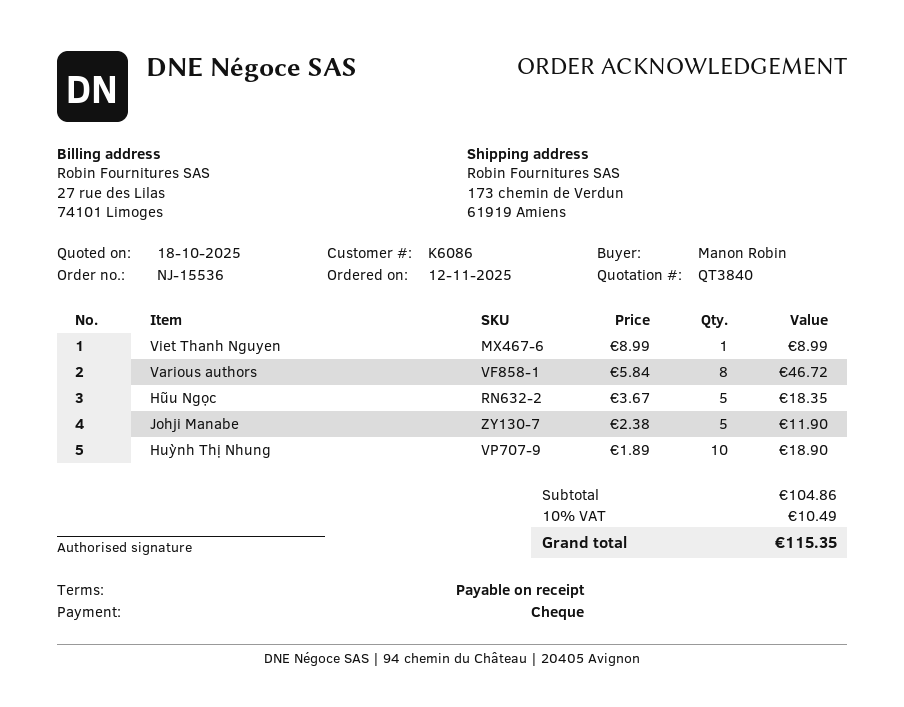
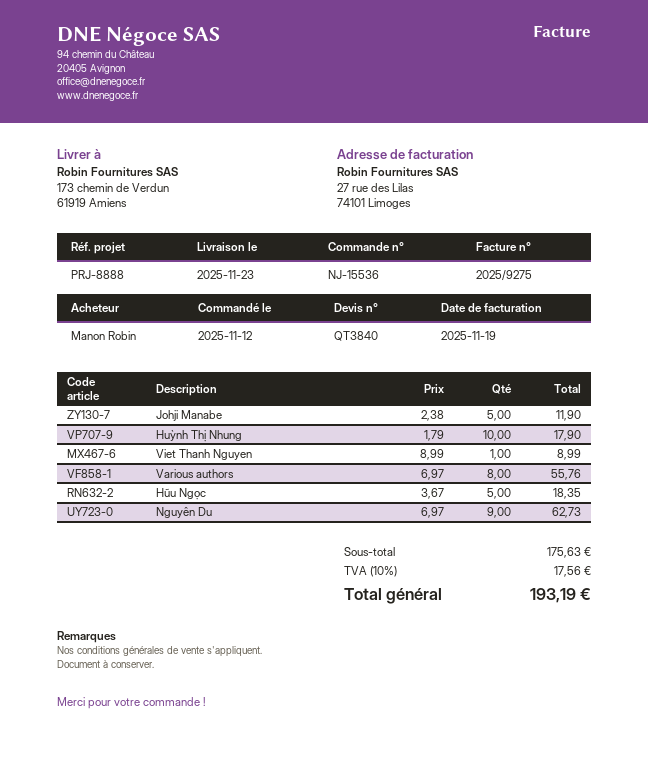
Various authors: 8 x 5.84 = 46.72 -> 8 x 6.97 = 55.76
Huỳnh Thị Nhung: 10 x 1.89 = 18.90 -> 10 x 1.79 = 17.90
Nguyên Du: none -> 9 x 6.97 = 62.73
subtotal: 104.86 -> 175.63
tax: 10% = 10.49 -> 10% = 17.56
total: 115.35 -> 193.19

